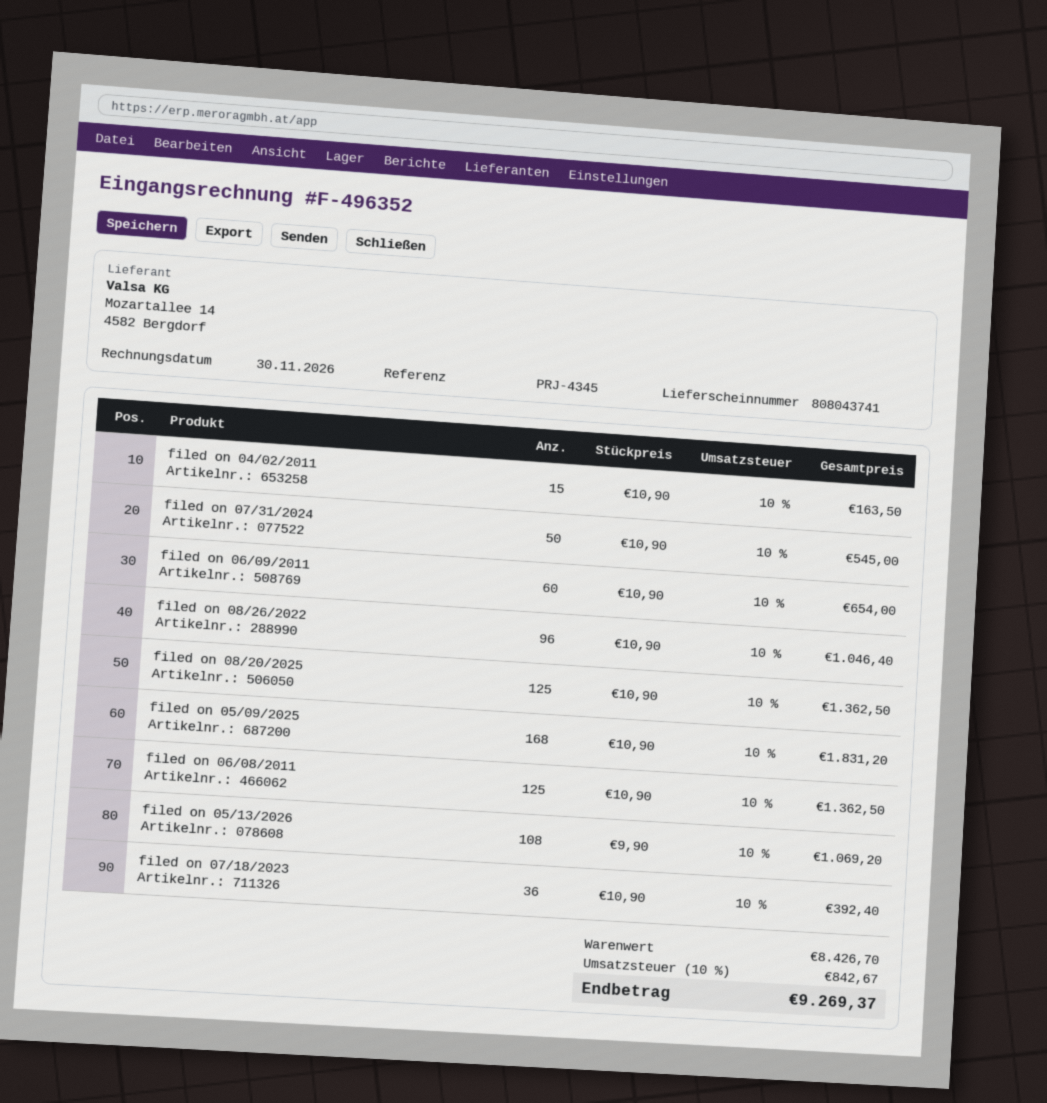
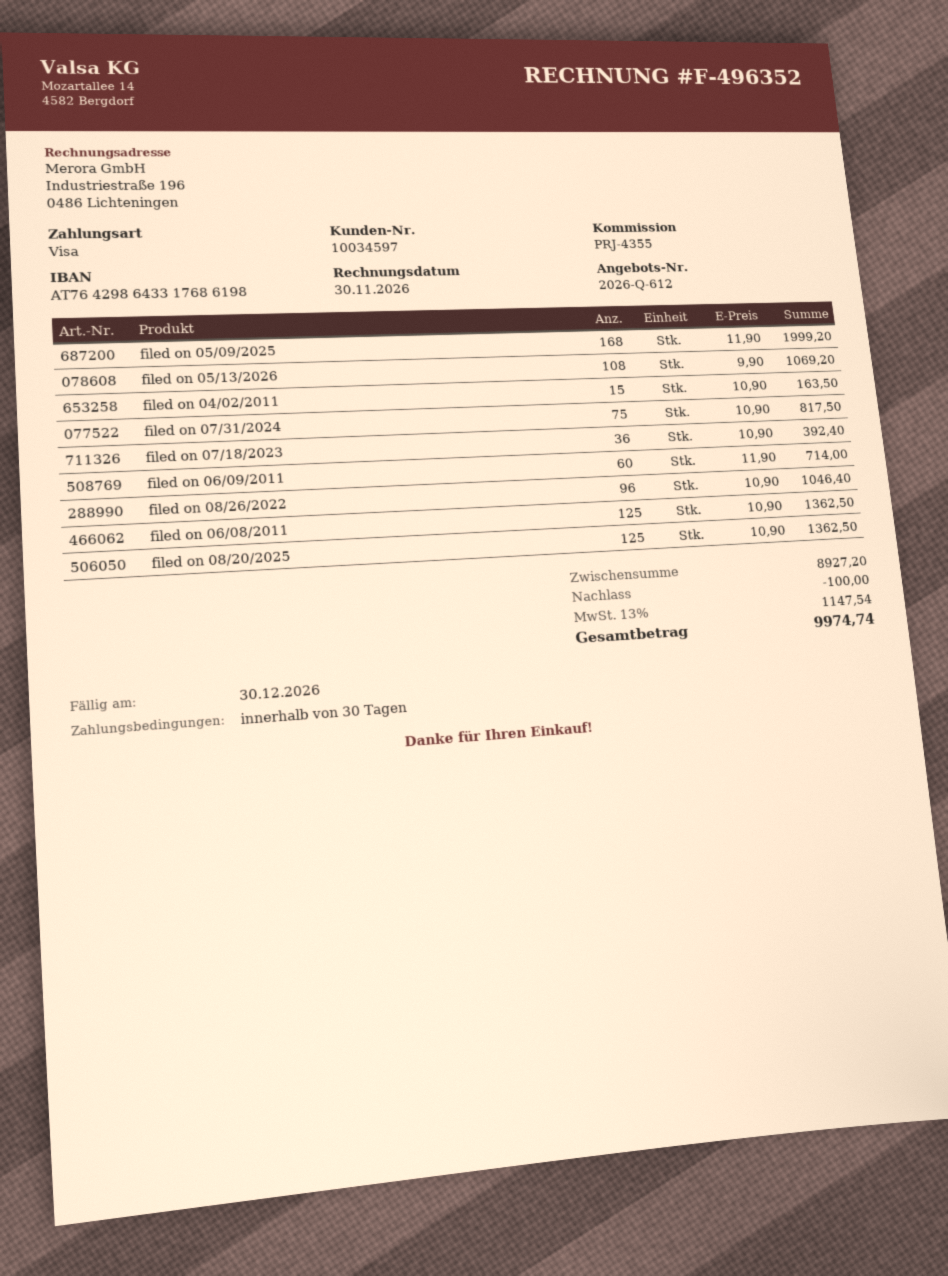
reference: PRJ-4345 -> PRJ-4355
filed on 07/31/2024: 50 x 10.90 = 545.00 -> 75 x 10.90 = 817.50
filed on 06/09/2011: 60 x 10.90 = 654.00 -> 60 x 11.90 = 714.00
filed on 05/09/2025: 168 x 10.90 = 1831.20 -> 168 x 11.90 = 1999.20
subtotal: 8426.70 -> 8927.20
discount: none -> 100.00
tax: 10% = 842.67 -> 13% = 1147.54
total: 9269.37 -> 9974.74

